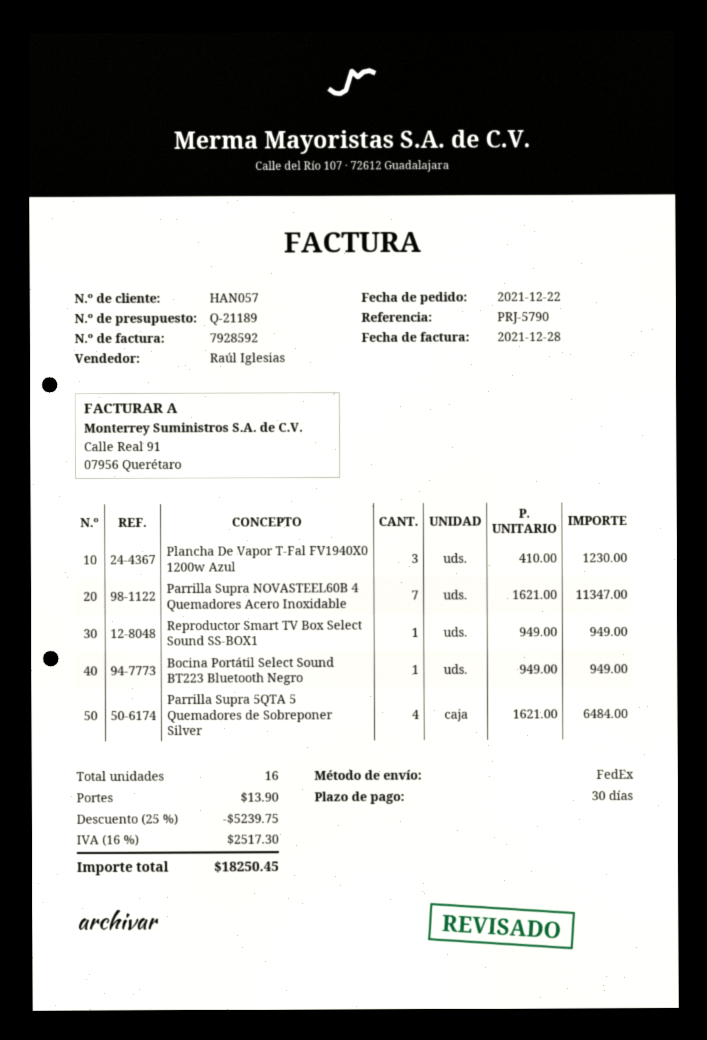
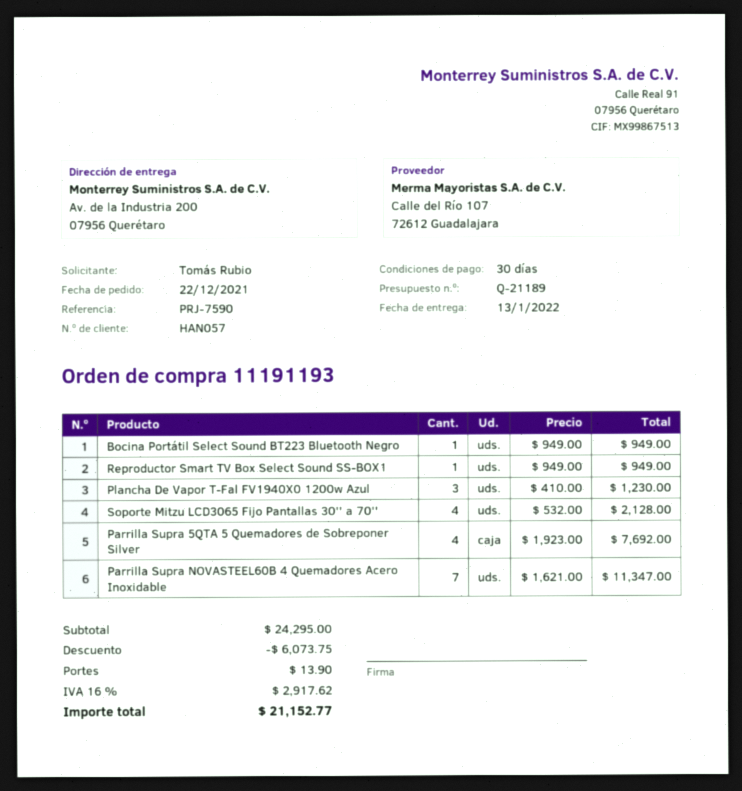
reference: PRJ-5790 -> PRJ-7590
Parrilla Supra 5QTA 5 Quemadores de Sobreponer Silver: 4 x 1621.00 = 6484.00 -> 4 x 1923.00 = 7692.00
Soporte Mitzu LCD3065 Fijo Pantallas 30'' a 70'': none -> 4 x 532.00 = 2128.00
discount: 5239.75 -> 6073.75
tax: 16% = 2517.30 -> 16% = 2917.62
total: 18250.45 -> 21152.77

